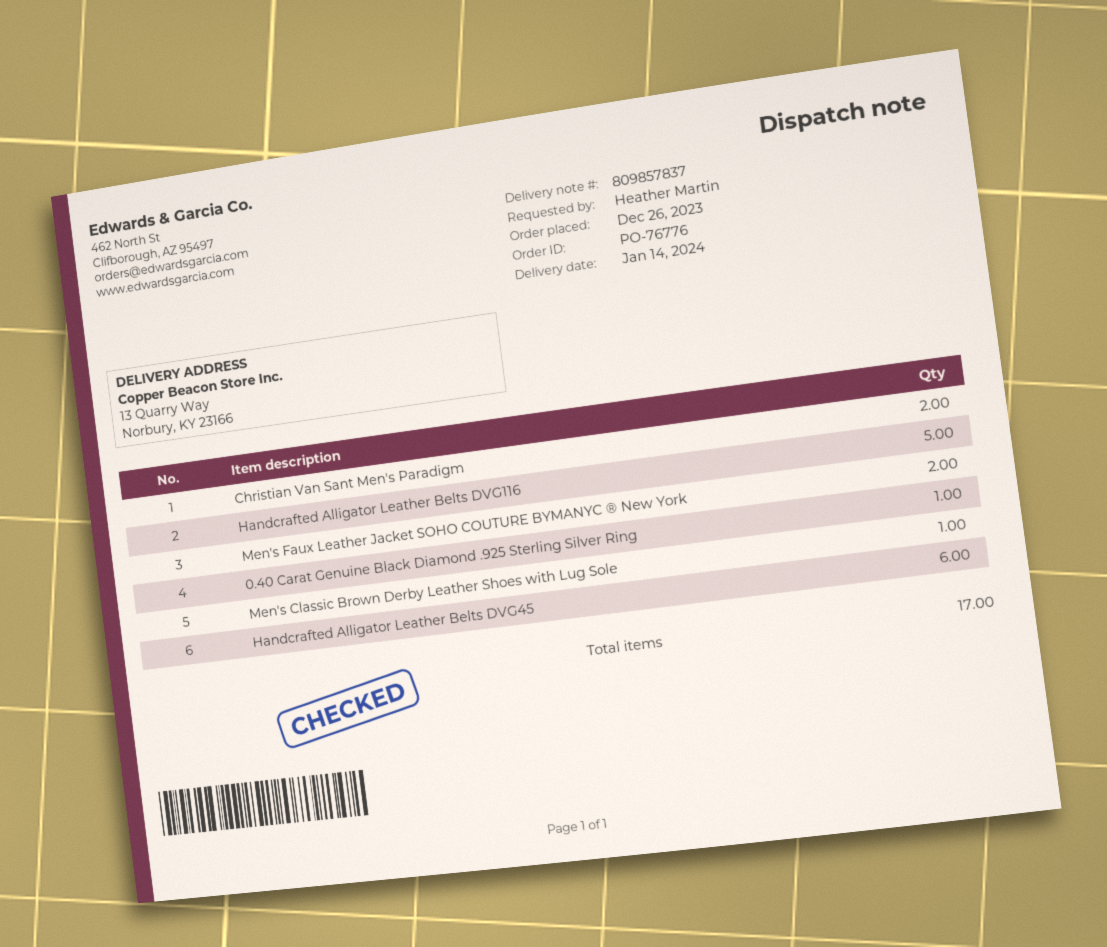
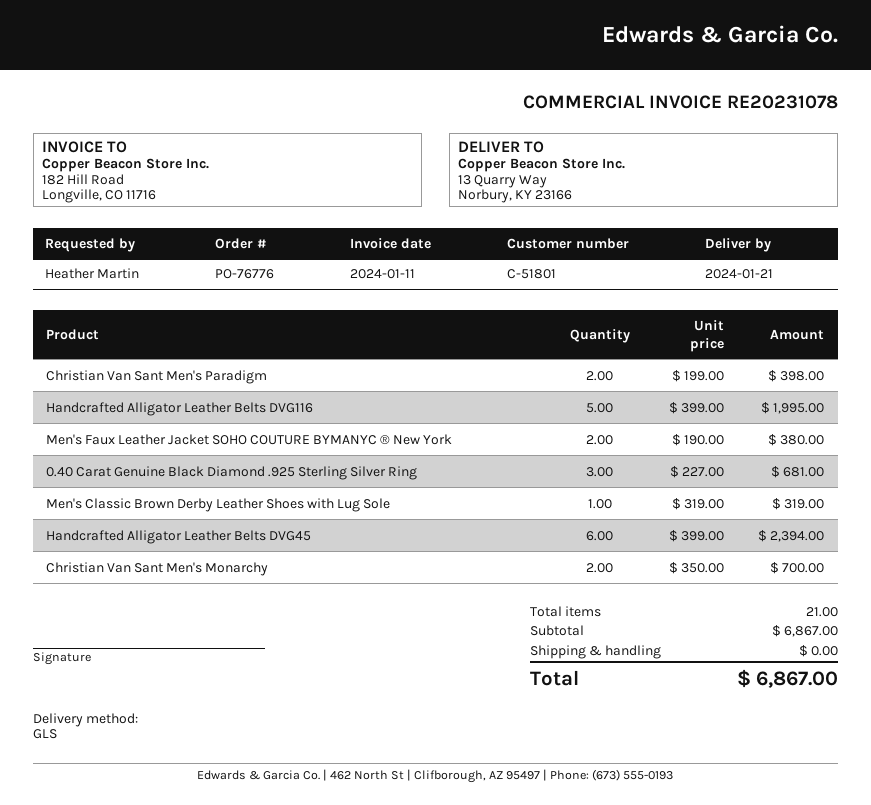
delivery date: 2024-01-14 -> 2024-01-21
0.40 Carat Genuine Black Diamond .925 Sterling Silver Ring: 1 -> 3
Christian Van Sant Men's Monarchy: none -> 2
total quantity: 17 -> 21

